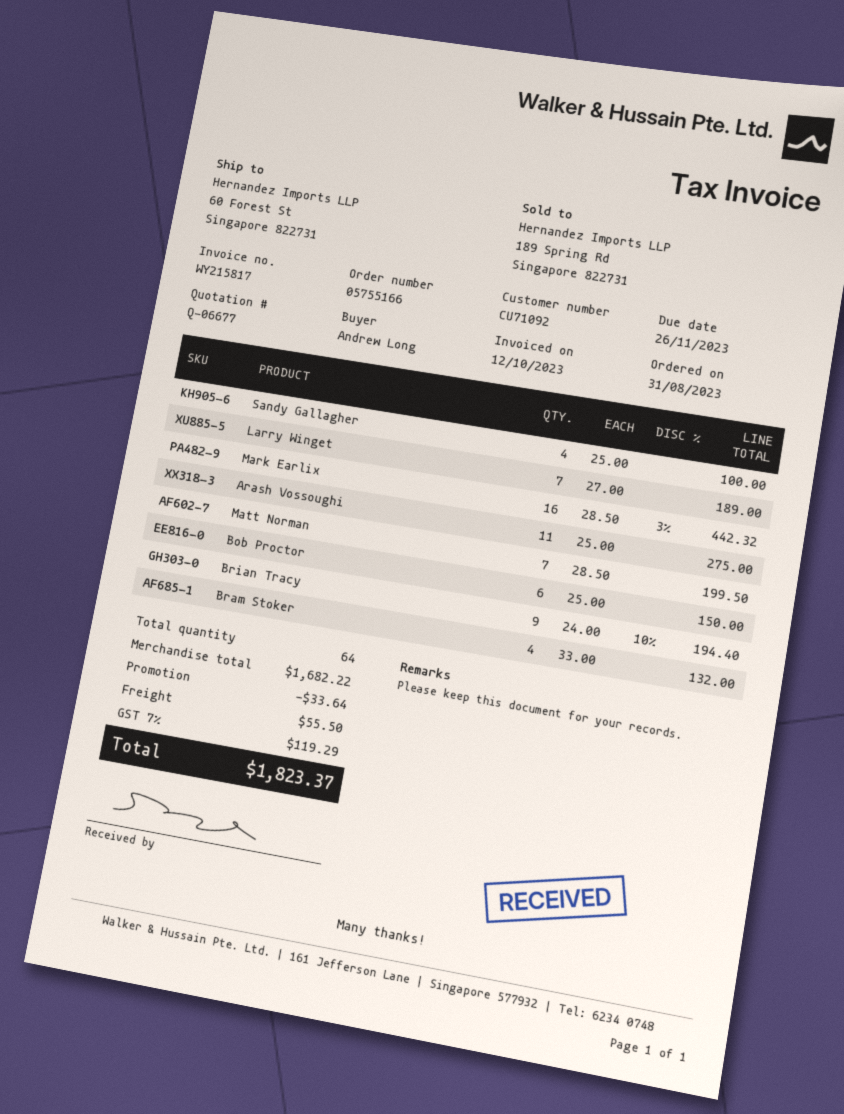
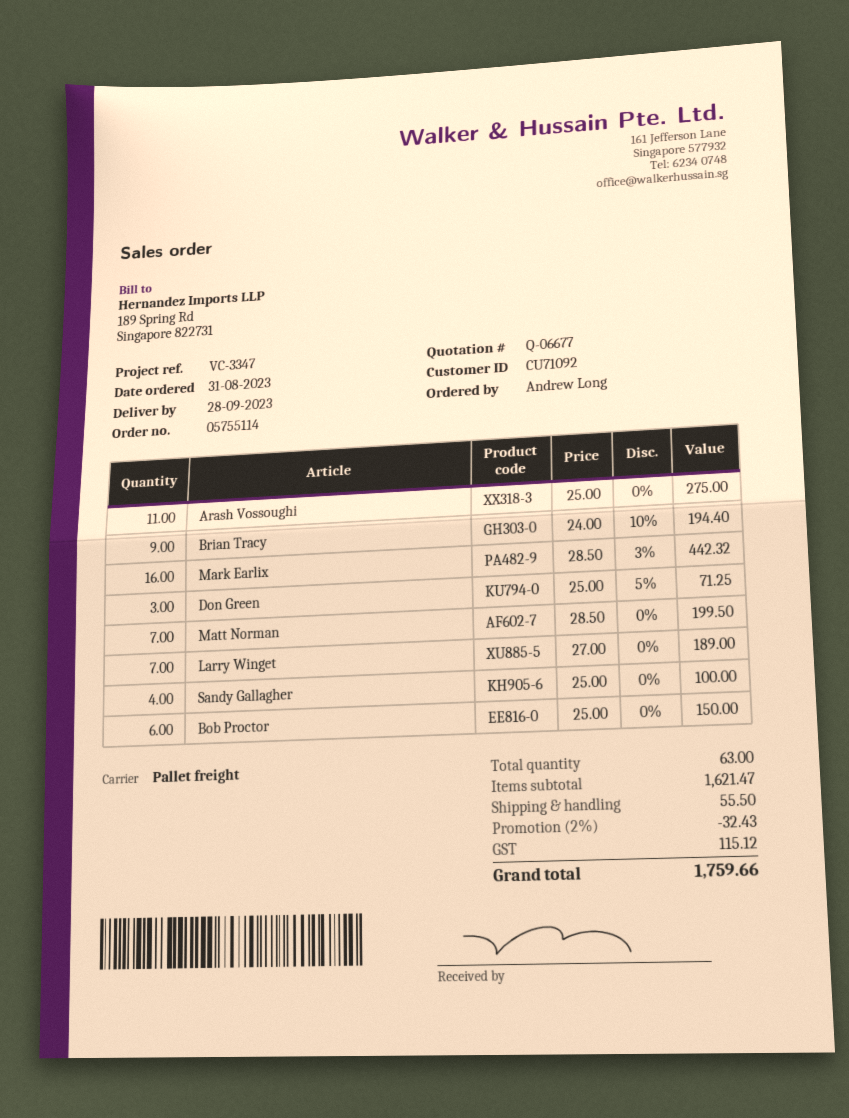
order number: 05755166 -> 05755114
Bram Stoker: 4 x 33.00 = 132.00 -> none
Don Green: none -> 3 x 25.00 - 5% = 71.25
total quantity: 64 -> 63
subtotal: 1682.22 -> 1621.47
discount: 33.64 -> 32.43
tax: 119.29 -> 115.12
total: 1823.37 -> 1759.66

